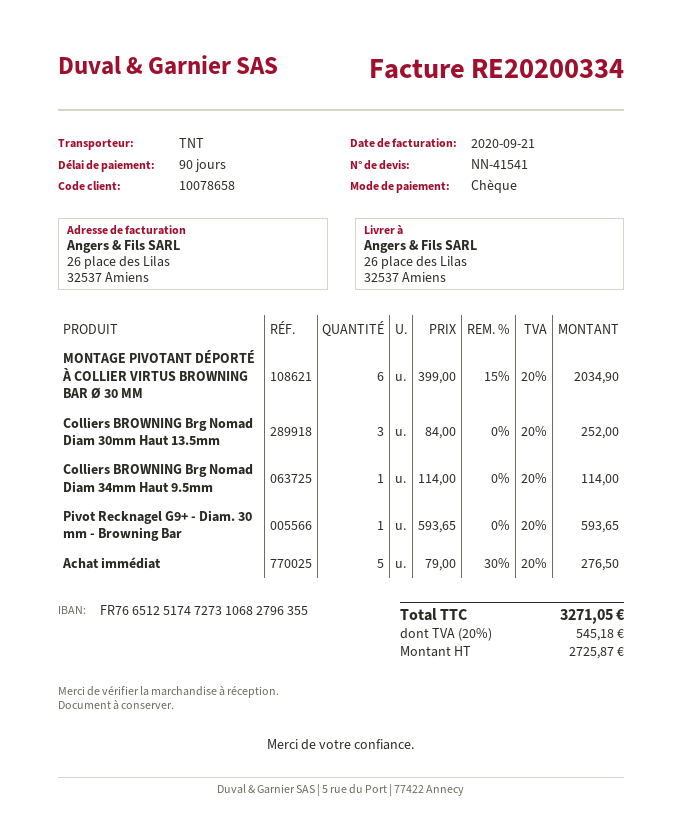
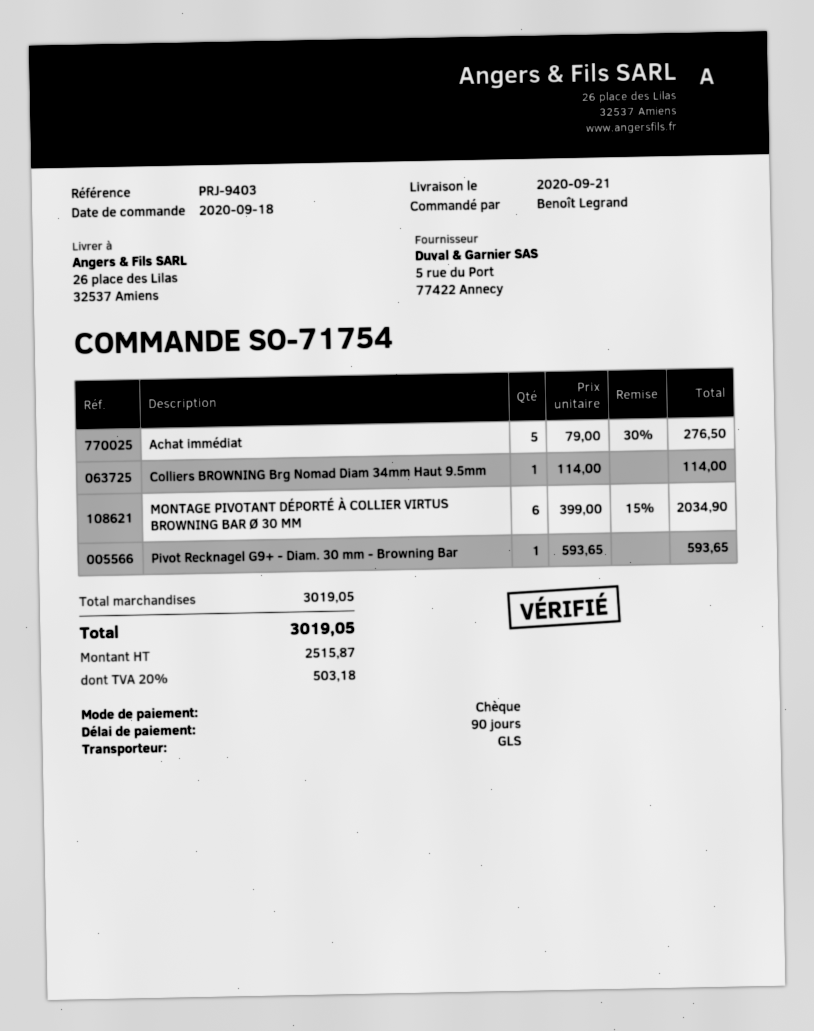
shipping method: TNT -> GLS
Colliers BROWNING Brg Nomad Diam 30mm Haut 13.5mm: 3 x 84.00 = 252.00 -> none
net: 2725.87 -> 2515.87
tax: 20% = 545.18 -> 20% = 503.18
total: 3271.05 -> 3019.05

